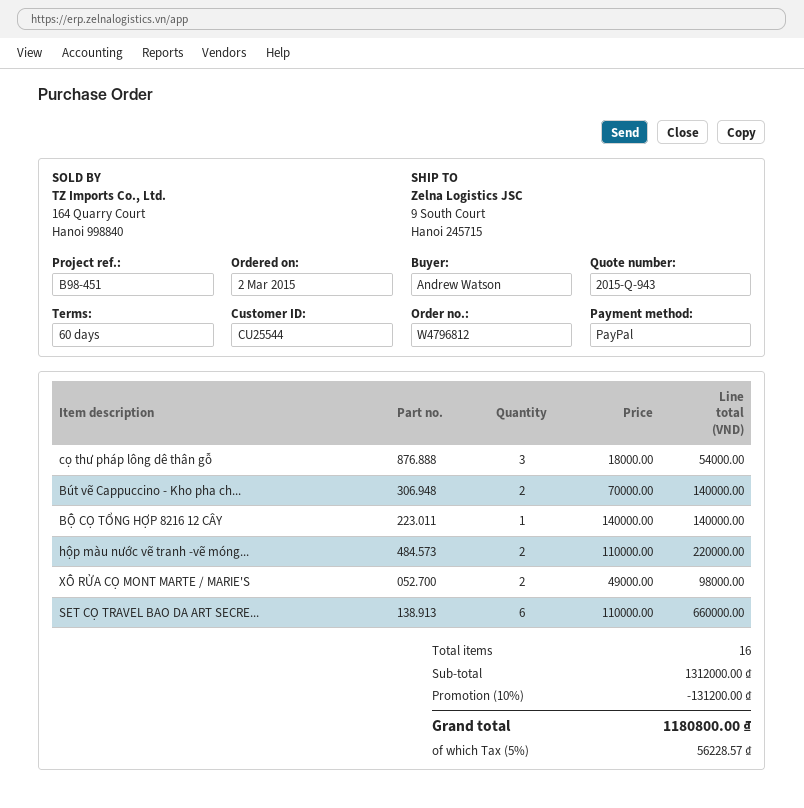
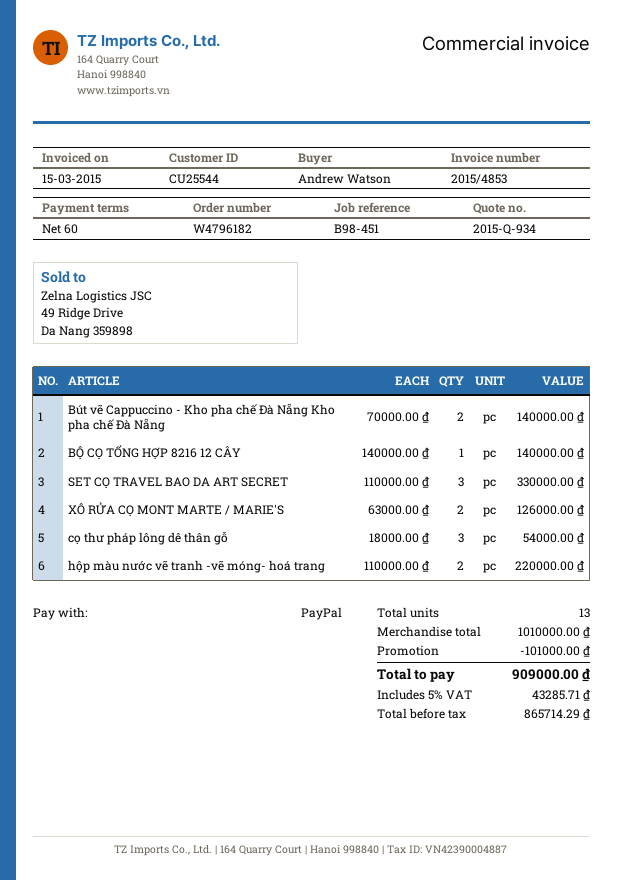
quote number: 2015-Q-943 -> 2015-Q-934
order number: W4796812 -> W4796182
XÔ RỬA CỌ MONT MARTE / MARIE'S: 2 x 49000.00 = 98000.00 -> 2 x 63000.00 = 126000.00
SET CỌ TRAVEL BAO DA ART SECRE...: 6 x 110000.00 = 660000.00 -> 3 x 110000.00 = 330000.00
total quantity: 16 -> 13
subtotal: 1312000.00 -> 1010000.00
discount: 131200.00 -> 101000.00
tax: 5% = 56228.57 -> 5% = 43285.71
total: 1180800.00 -> 909000.00

